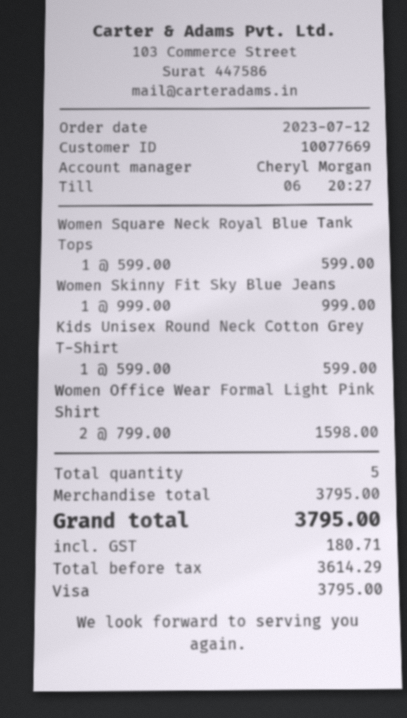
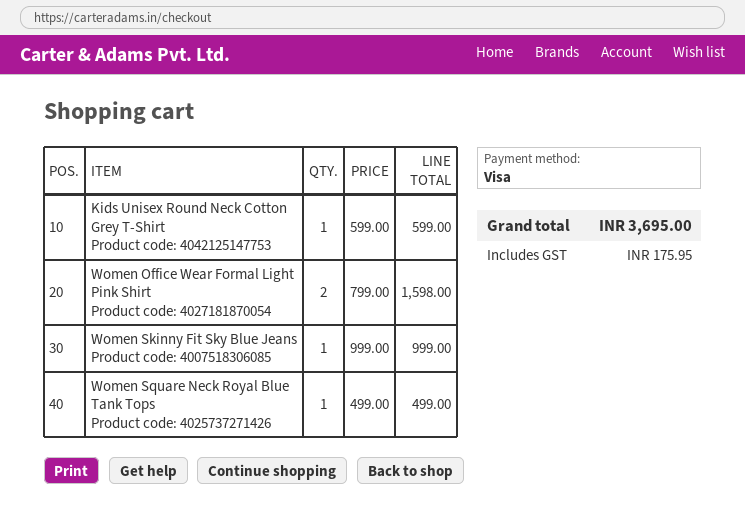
Women Square Neck Royal Blue Tank Tops: 1 x 599.00 = 599.00 -> 1 x 499.00 = 499.00
tax: 180.71 -> 175.95
total: 3795.00 -> 3695.00

